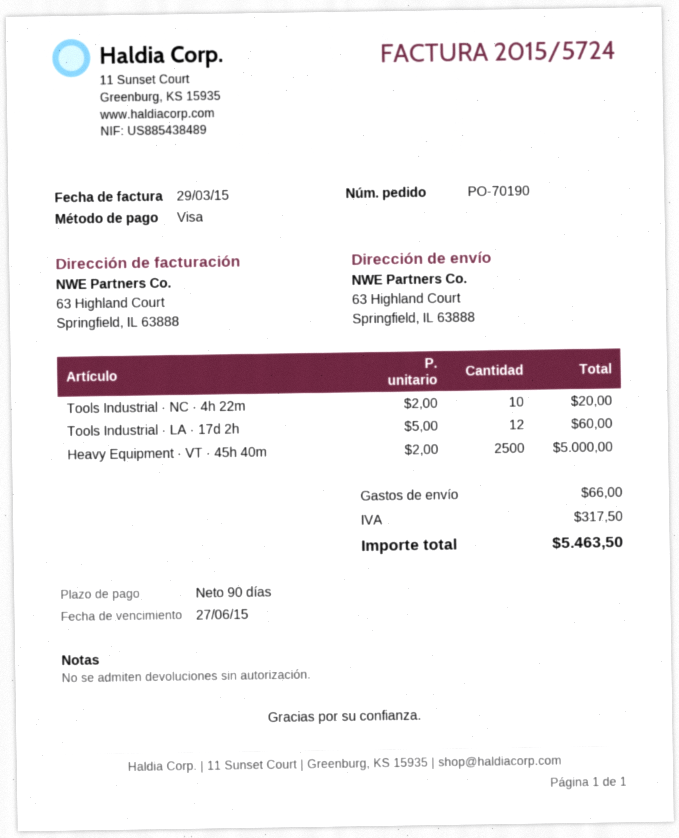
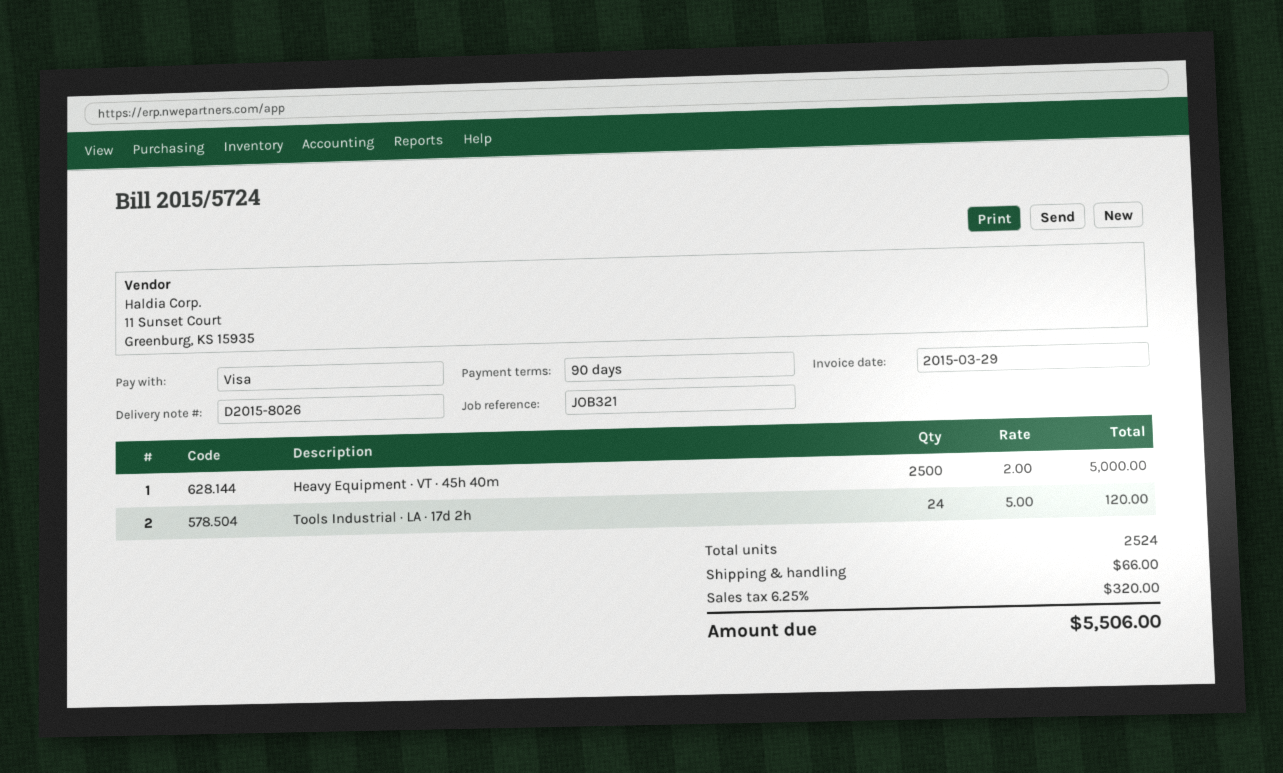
Tools Industrial · NC · 4h 22m: 10 x 2.00 = 20.00 -> none
Tools Industrial · LA · 17d 2h: 12 x 5.00 = 60.00 -> 24 x 5.00 = 120.00
tax: 317.50 -> 320.00
total: 5463.50 -> 5506.00

